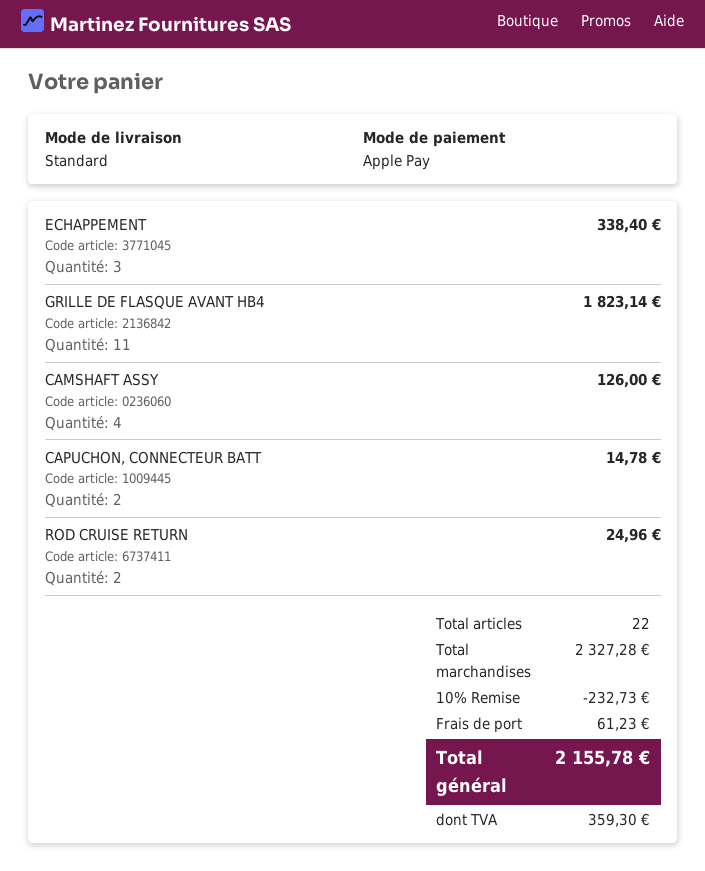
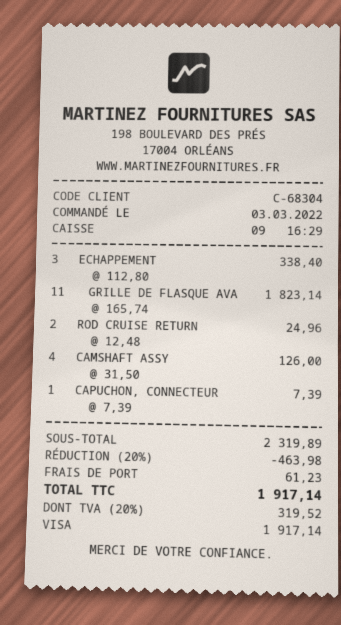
payment method: Apple Pay -> Visa
CAPUCHON, CONNECTEUR BATT: 2 for 14.78 -> 1 for 7.39
subtotal: 2327.28 -> 2319.89
discount: 10% = 232.73 -> 20% = 463.98
tax: 359.30 -> 319.52
total: 2155.78 -> 1917.14

